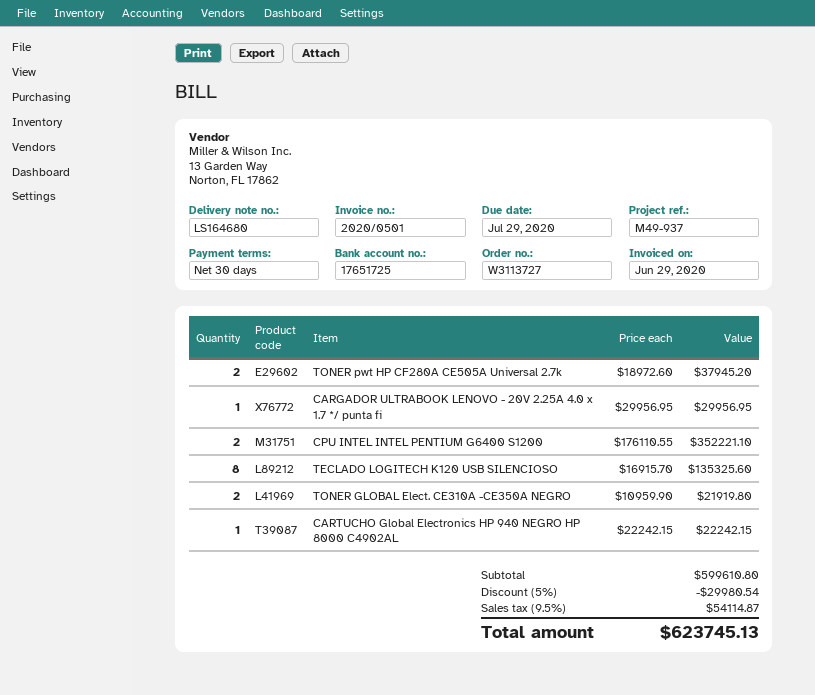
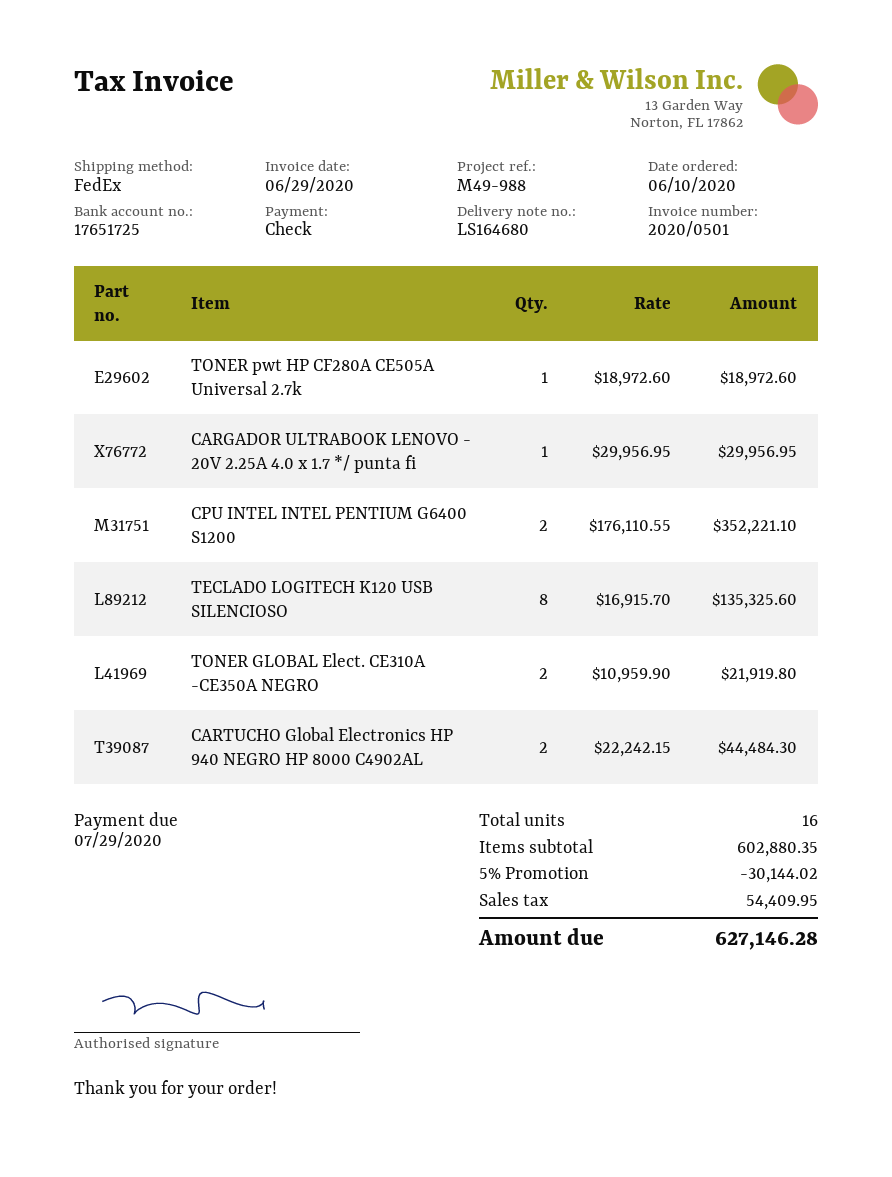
reference: M49-937 -> M49-988
TONER pwt HP CF280A CE505A Universal 2.7k: 2 x 18972.60 = 37945.20 -> 1 x 18972.60 = 18972.60
CARTUCHO Global Electronics HP 940 NEGRO HP 8000 C4902AL: 1 x 22242.15 = 22242.15 -> 2 x 22242.15 = 44484.30
subtotal: 599610.80 -> 602880.35
discount: 5% = 29980.54 -> 5% = 30144.02
tax: 54114.87 -> 54409.95
total: 623745.13 -> 627146.28

